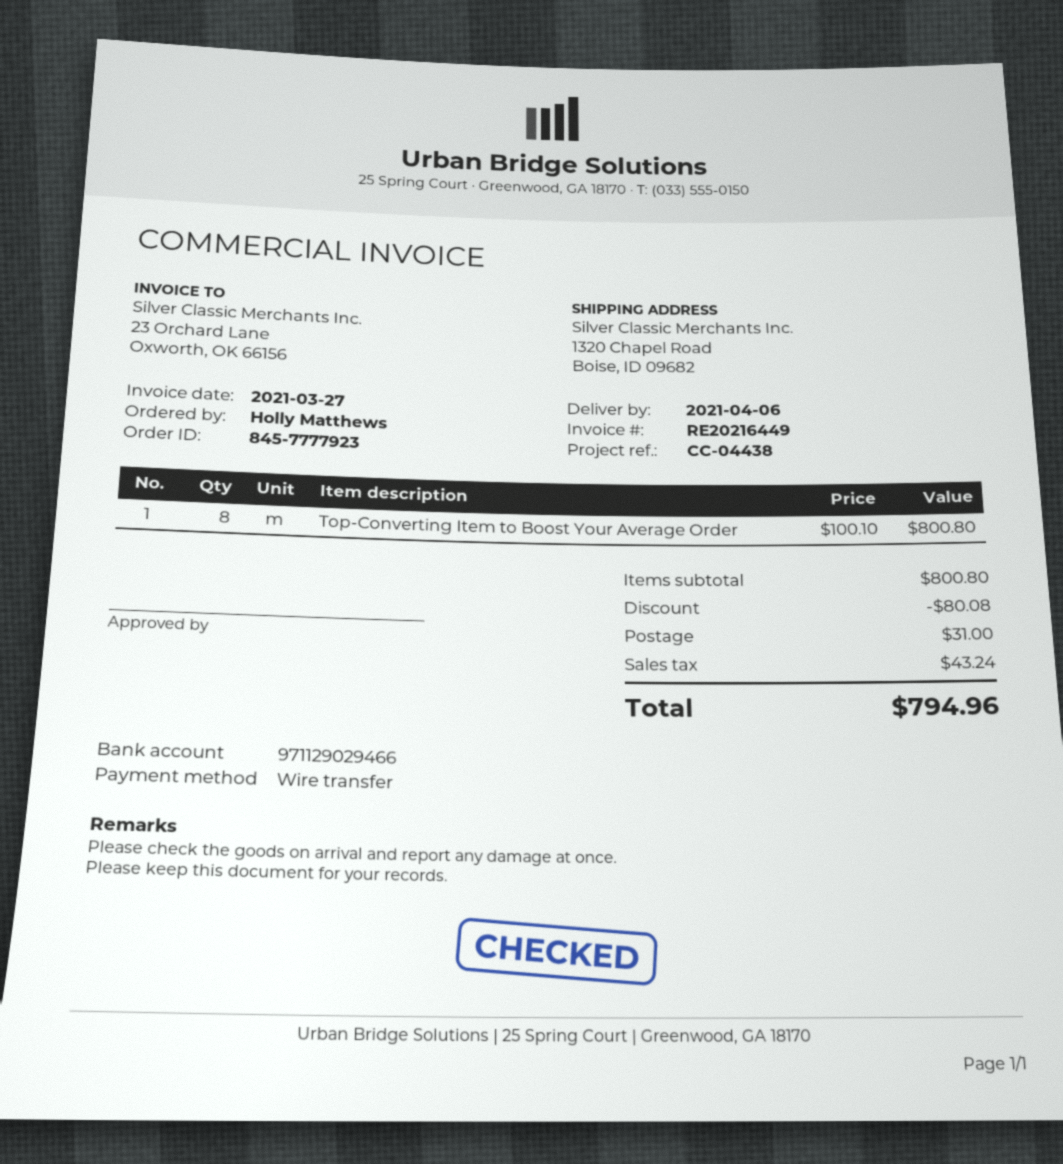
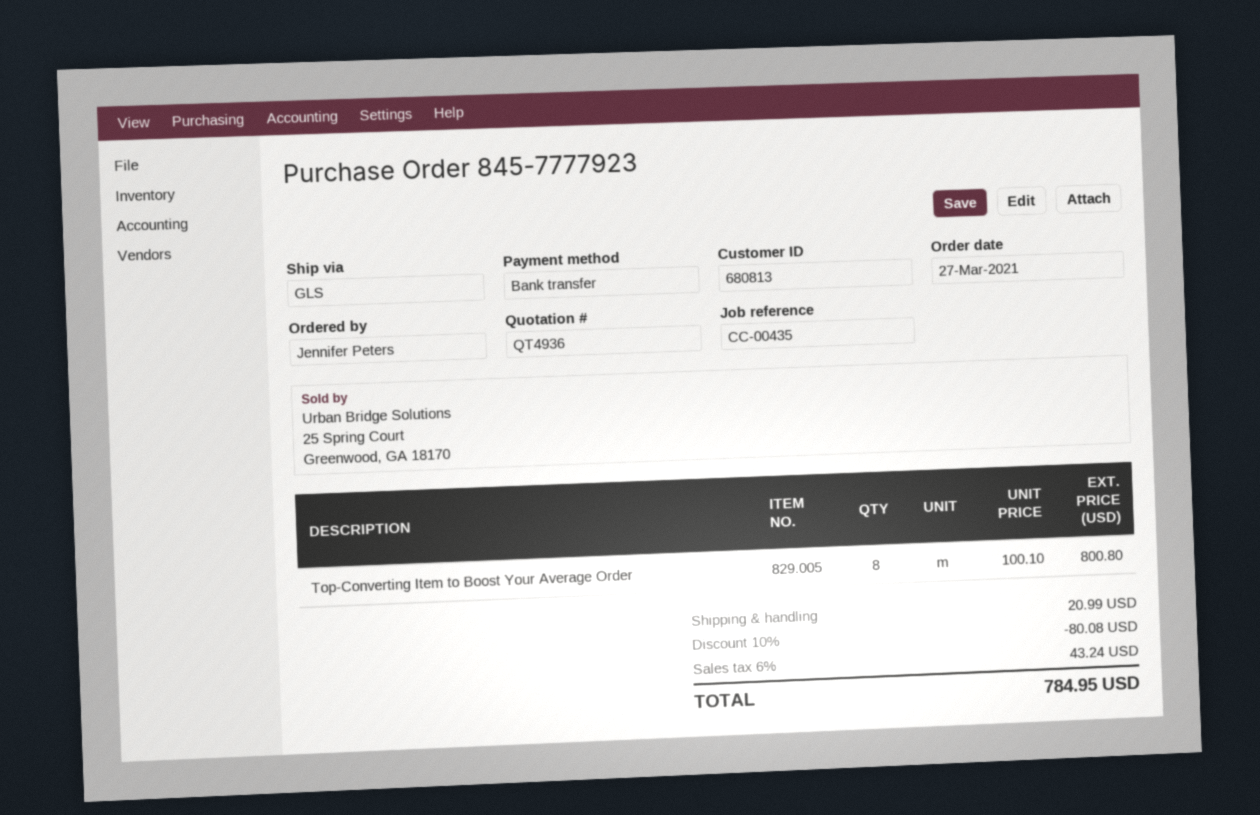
reference: CC-04438 -> CC-00435
ordered by: Holly Matthews -> Jennifer Peters
shipping: 31.00 -> 20.99
total: 794.96 -> 784.95

